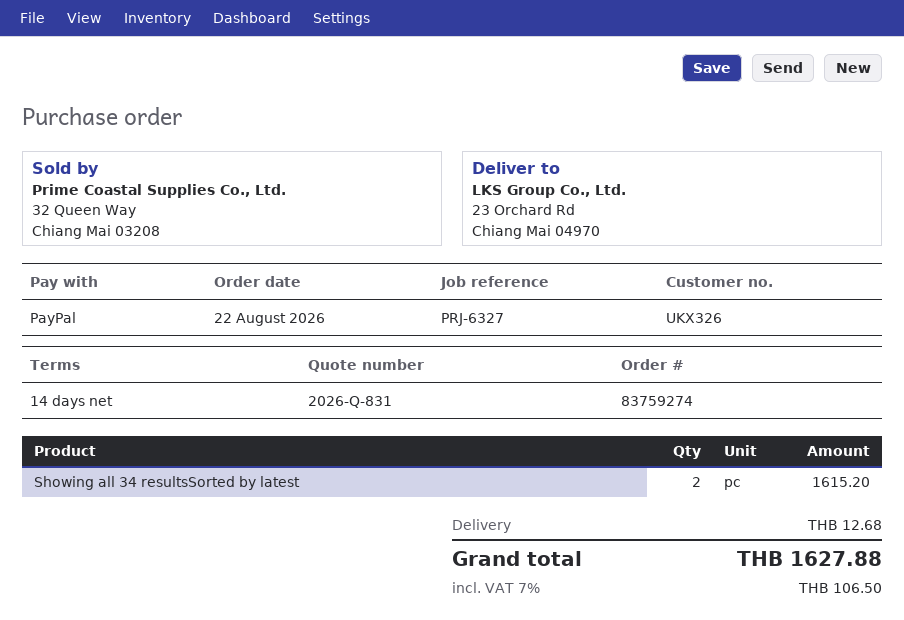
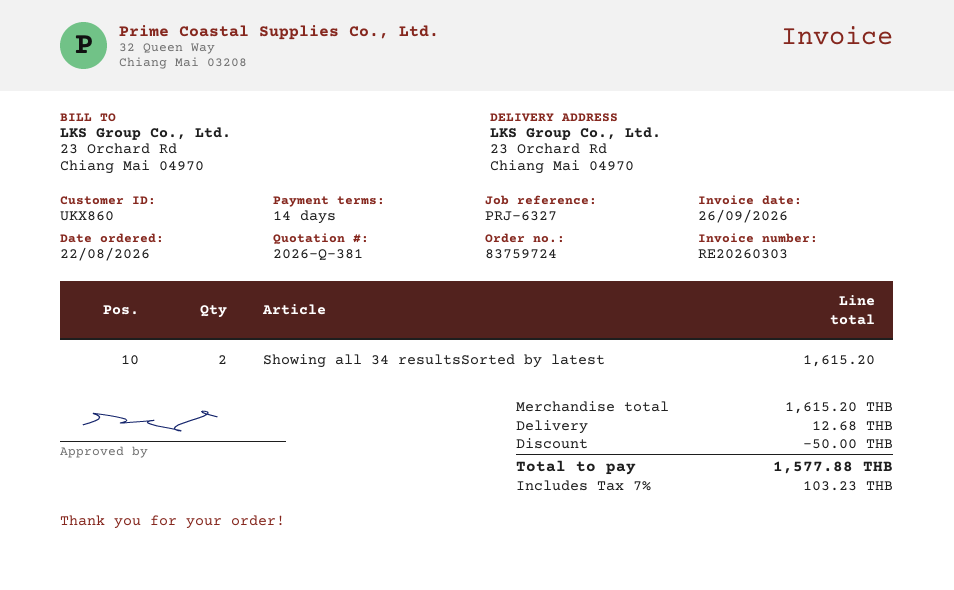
quote number: 2026-Q-831 -> 2026-Q-381
order number: 83759274 -> 83759724
customer number: UKX326 -> UKX860
discount: none -> 50.00
tax: 7% = 106.50 -> 7% = 103.23
total: 1627.88 -> 1577.88

